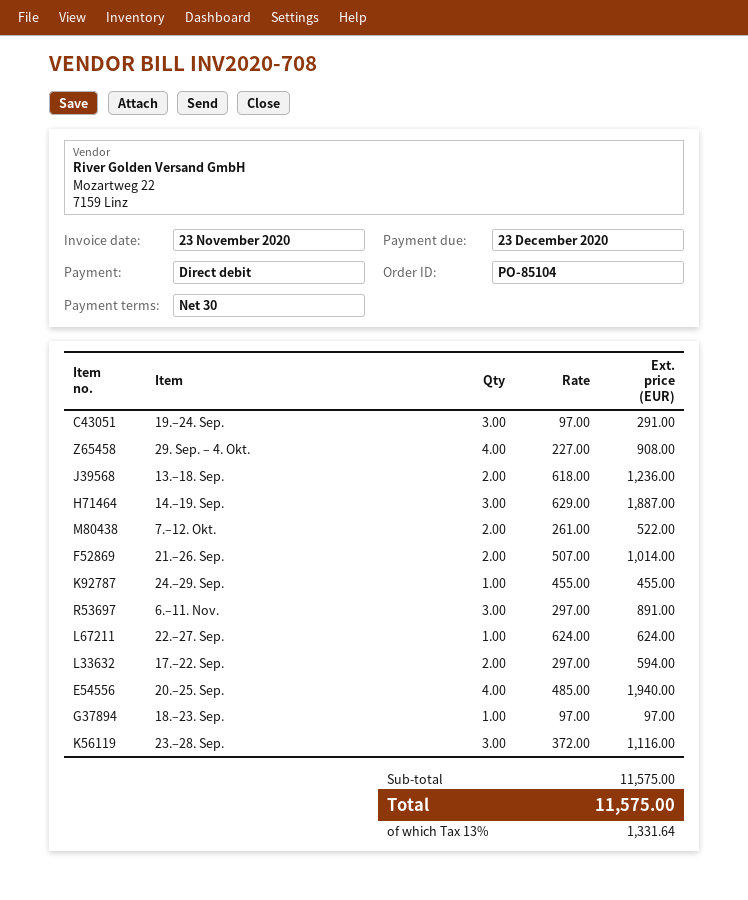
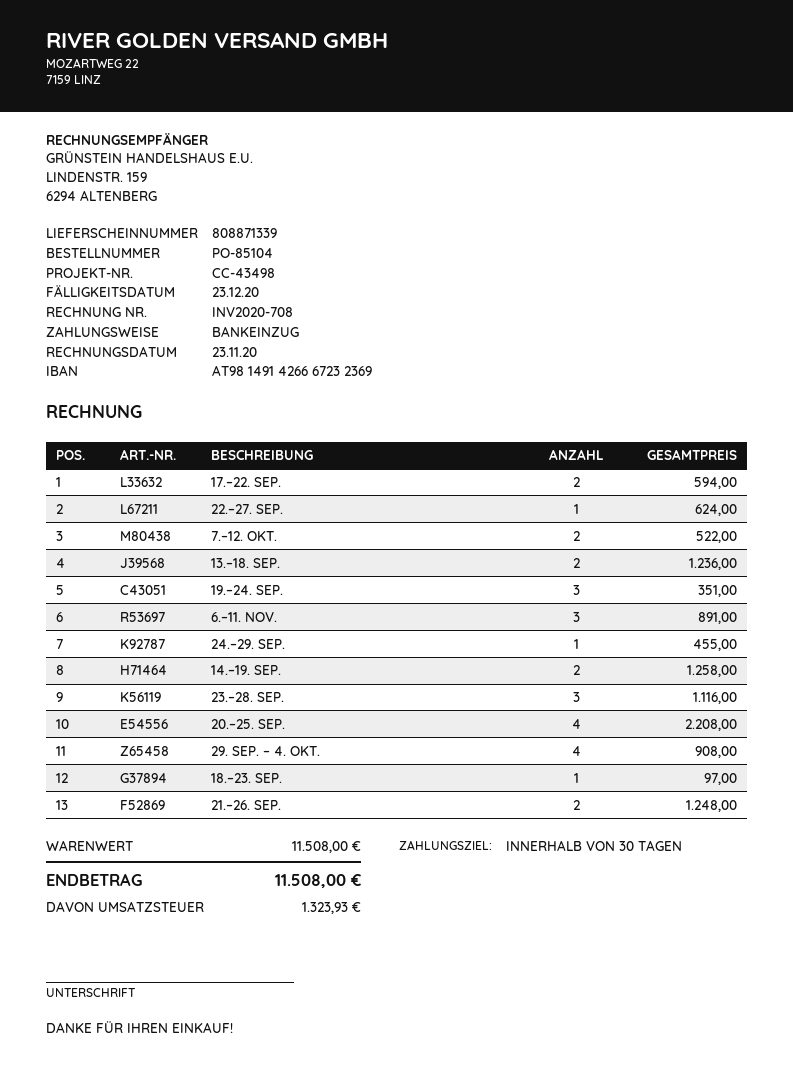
19.–24. Sep.: 3 for 291.00 -> 3 for 351.00
14.–19. Sep.: 3 for 1887.00 -> 2 for 1258.00
21.–26. Sep.: 2 for 1014.00 -> 2 for 1248.00
20.–25. Sep.: 4 for 1940.00 -> 4 for 2208.00
subtotal: 11575.00 -> 11508.00
tax: 1331.64 -> 1323.93
total: 11575.00 -> 11508.00

